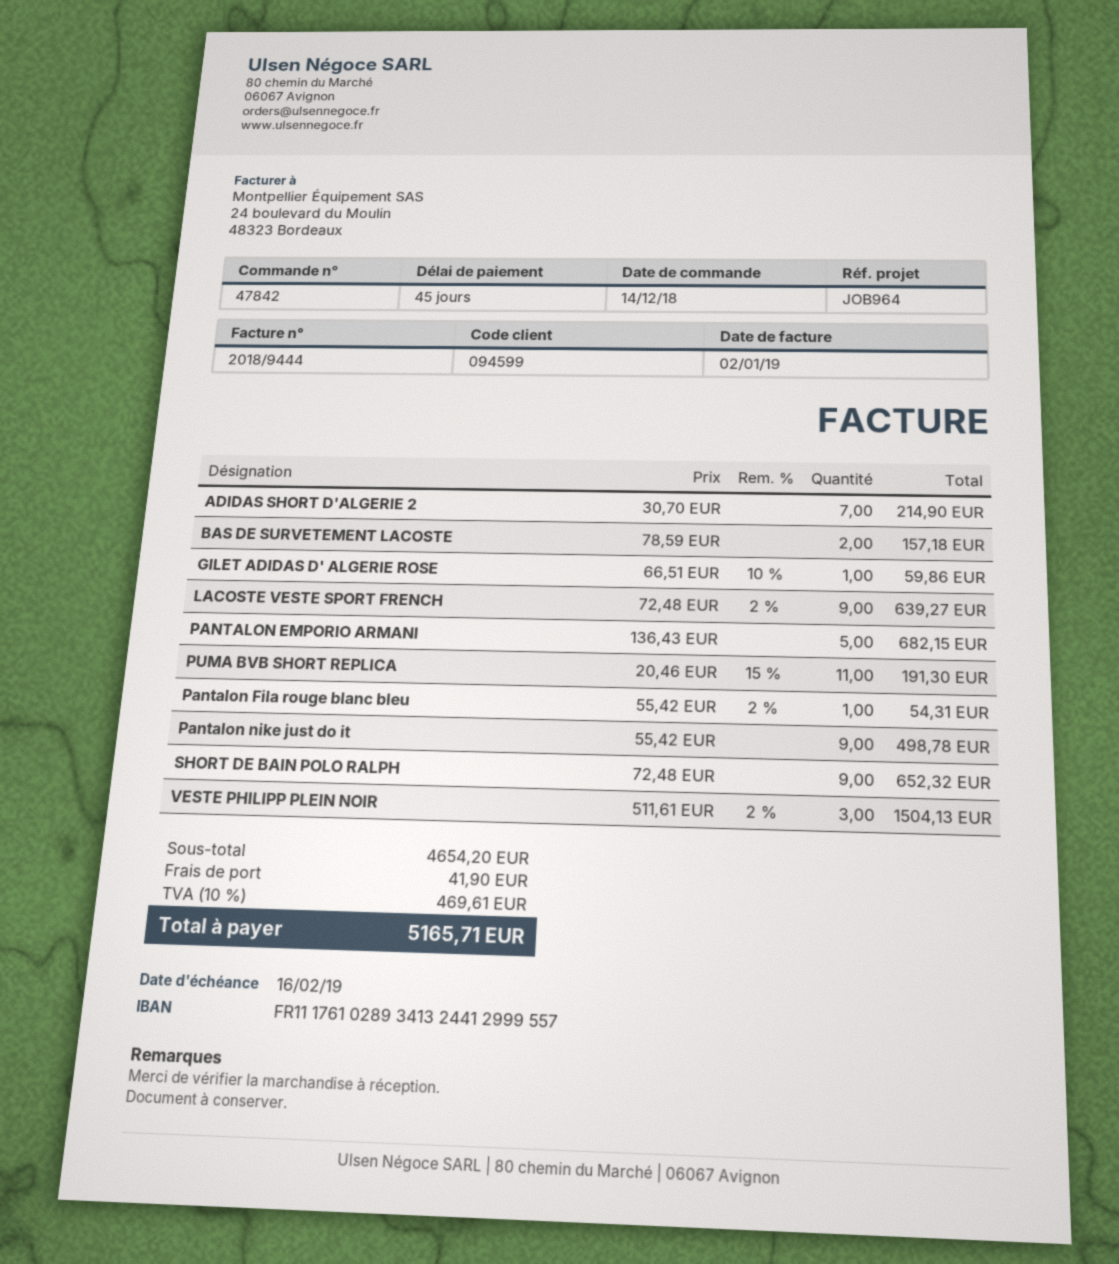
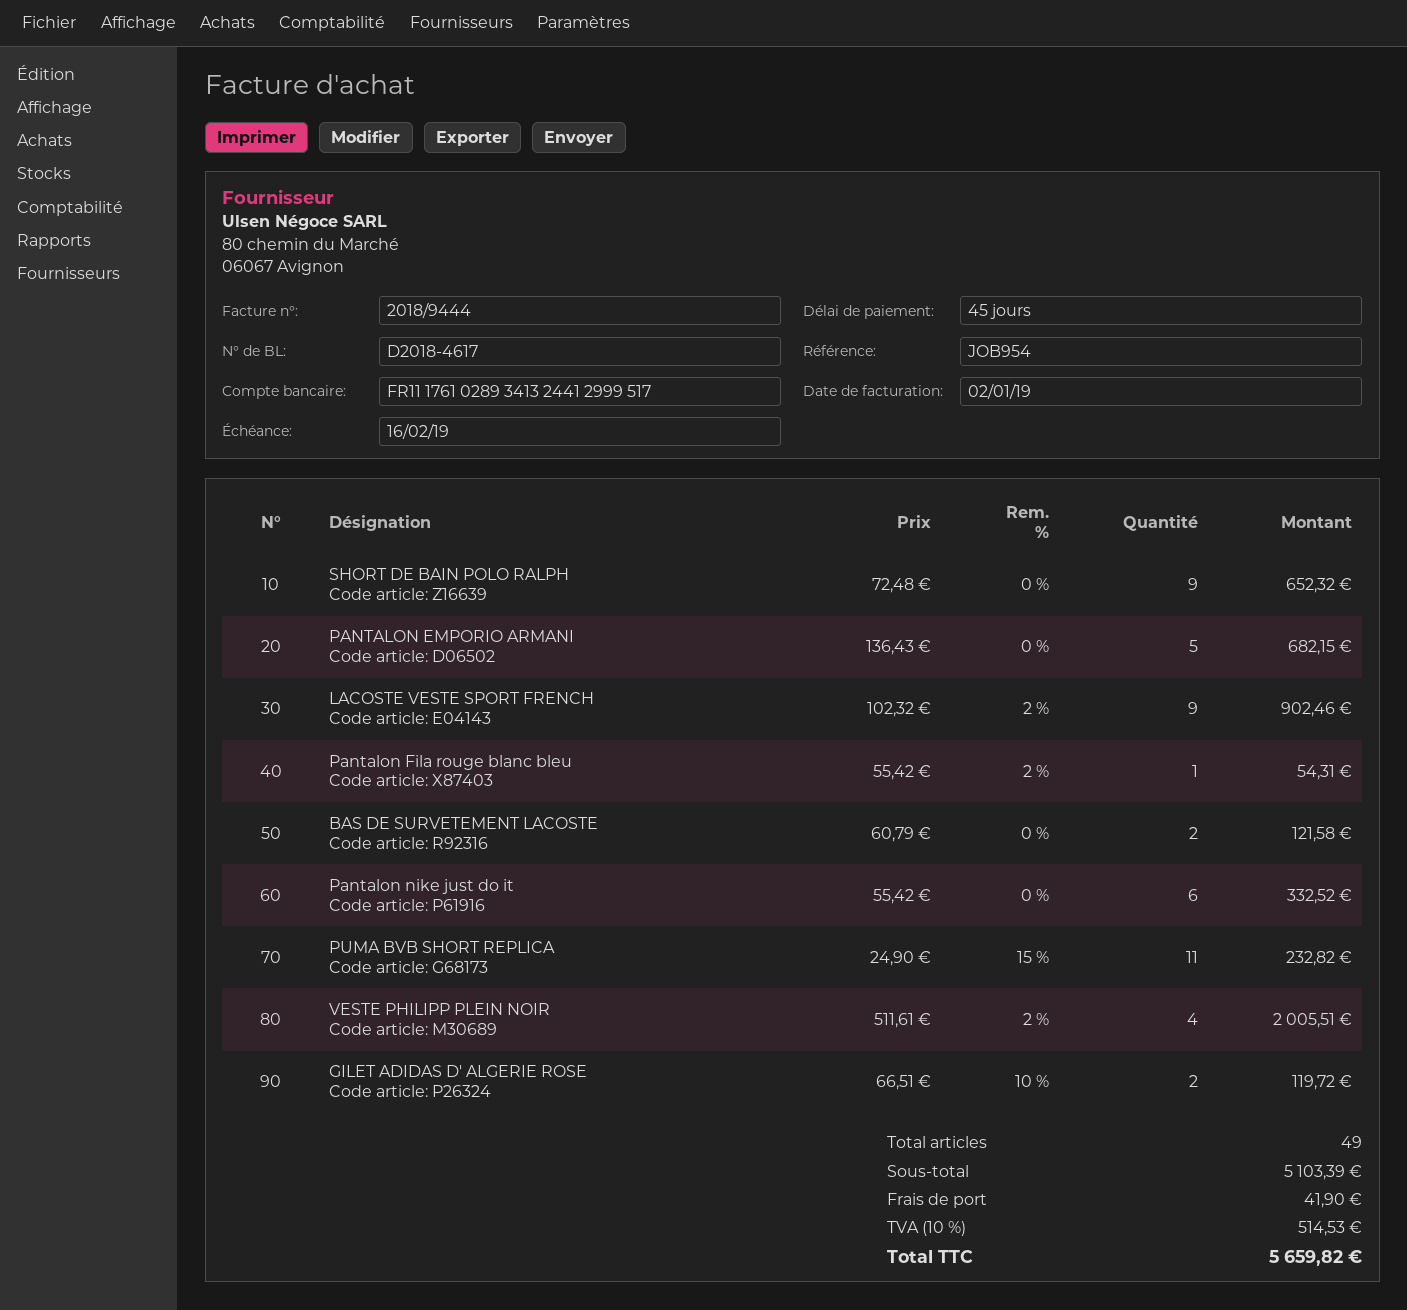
reference: JOB964 -> JOB954
bank account: FR1117610289341324412999557 -> FR1117610289341324412999517
ADIDAS SHORT D'ALGERIE 2: 7 x 30.70 = 214.90 -> none
BAS DE SURVETEMENT LACOSTE: 2 x 78.59 = 157.18 -> 2 x 60.79 = 121.58
GILET ADIDAS D' ALGERIE ROSE: 1 x 66.51 - 10% = 59.86 -> 2 x 66.51 - 10% = 119.72
LACOSTE VESTE SPORT FRENCH: 9 x 72.48 - 2% = 639.27 -> 9 x 102.32 - 2% = 902.46
PUMA BVB SHORT REPLICA: 11 x 20.46 - 15% = 191.30 -> 11 x 24.90 - 15% = 232.82
Pantalon nike just do it: 9 x 55.42 = 498.78 -> 6 x 55.42 = 332.52
VESTE PHILIPP PLEIN NOIR: 3 x 511.61 - 2% = 1504.13 -> 4 x 511.61 - 2% = 2005.51
subtotal: 4654.20 -> 5103.39
tax: 10% = 469.61 -> 10% = 514.53
total: 5165.71 -> 5659.82

